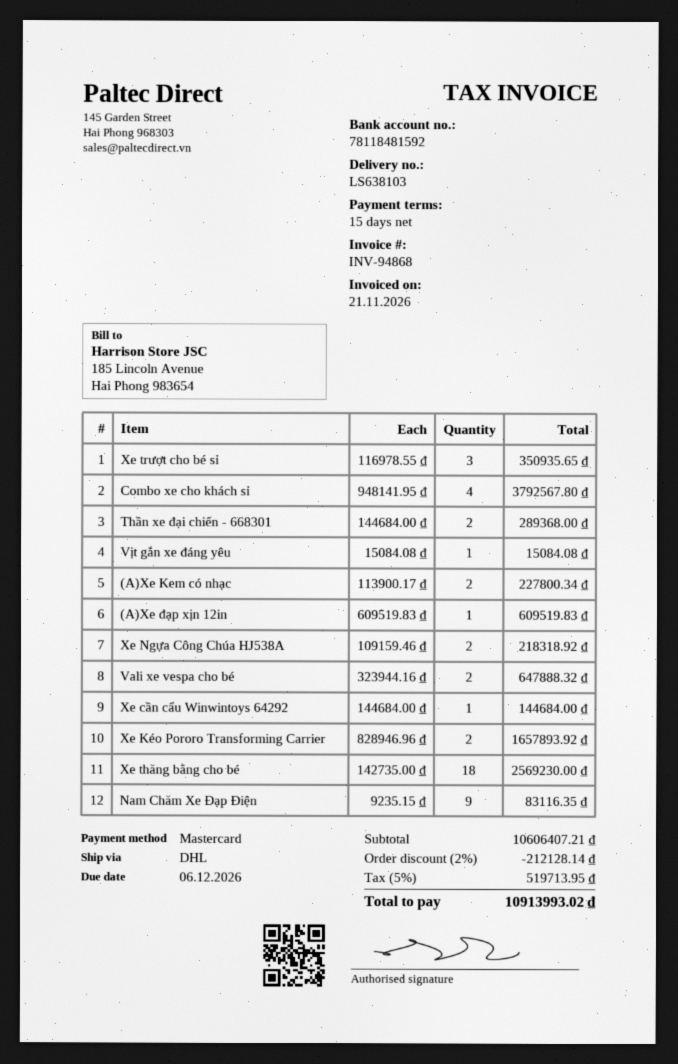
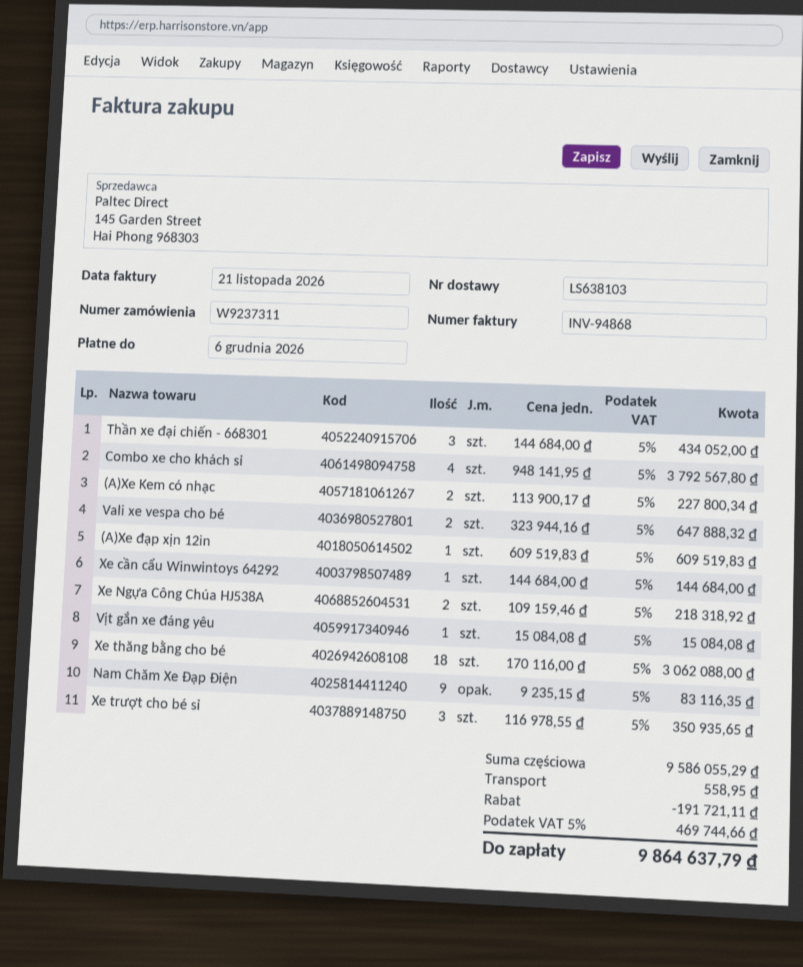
Thần xe đại chiến - 668301: 2 x 144684.00 = 289368.00 -> 3 x 144684.00 = 434052.00
Xe Kéo Pororo Transforming Carrier: 2 x 828946.96 = 1657893.92 -> none
Xe thăng bằng cho bé: 18 x 142735.00 = 2569230.00 -> 18 x 170116.00 = 3062088.00
subtotal: 10606407.21 -> 9586055.29
discount: 212128.14 -> 191721.11
shipping: none -> 558.95
tax: 5% = 519713.95 -> 5% = 469744.66
total: 10913993.02 -> 9864637.79

